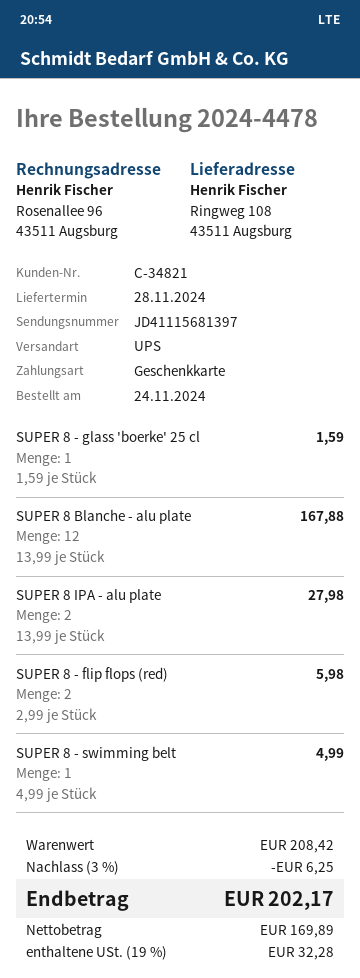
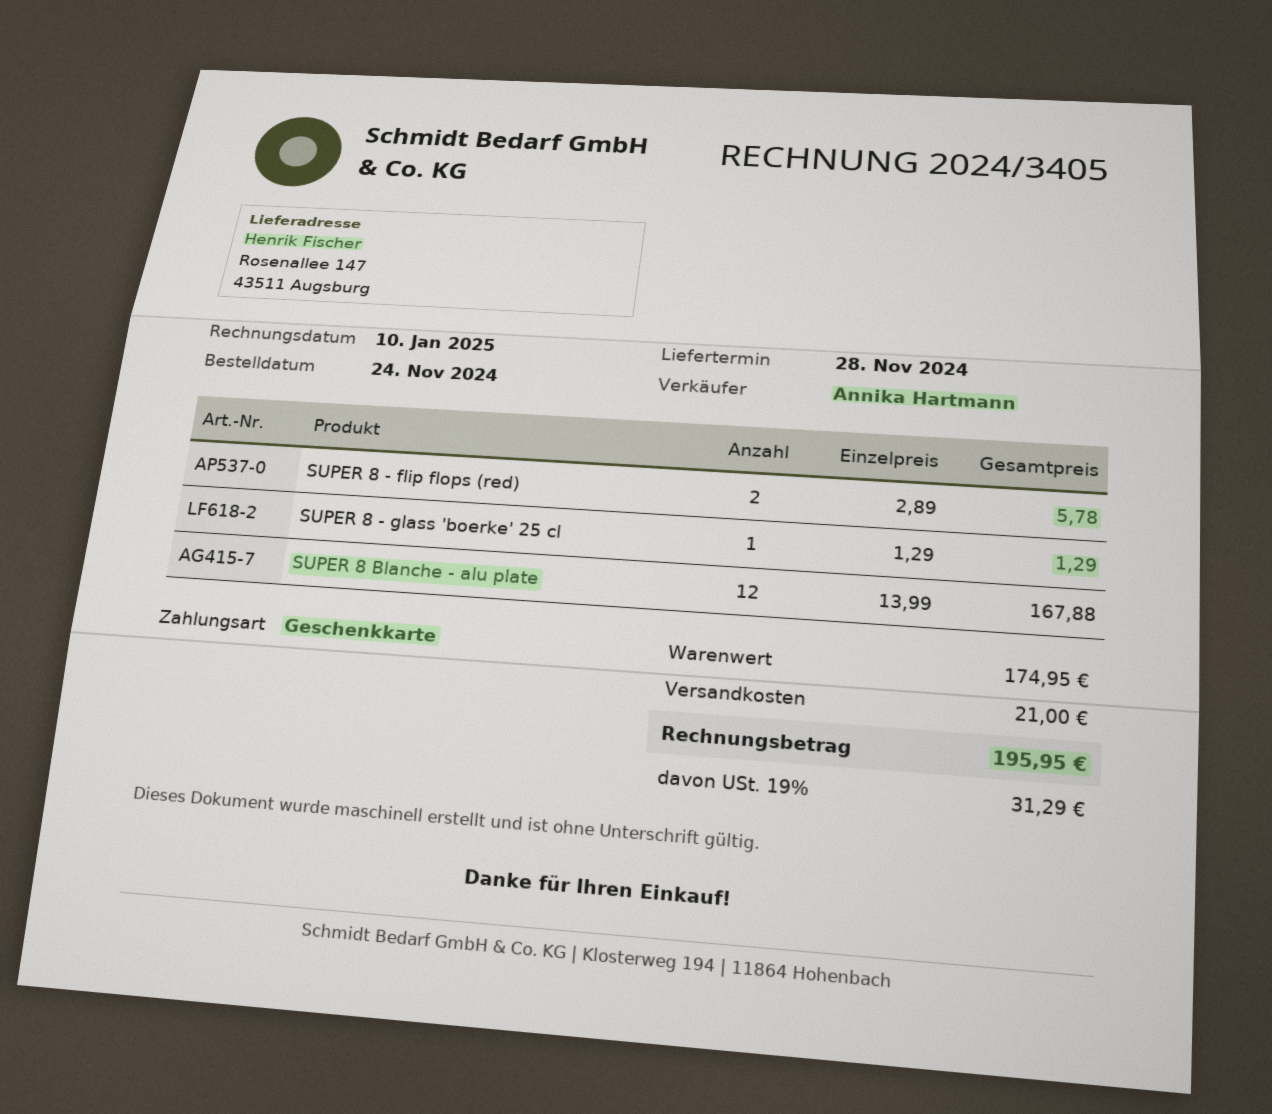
ship to: Ringweg 108, 43511 Augsburg -> Rosenallee 147, 43511 Augsburg
SUPER 8 - glass 'boerke' 25 cl: 1 x 1.59 = 1.59 -> 1 x 1.29 = 1.29
SUPER 8 IPA - alu plate: 2 x 13.99 = 27.98 -> none
SUPER 8 - flip flops (red): 2 x 2.99 = 5.98 -> 2 x 2.89 = 5.78
SUPER 8 - swimming belt: 1 x 4.99 = 4.99 -> none
subtotal: 208.42 -> 174.95
discount: 3% = 6.25 -> none
shipping: none -> 21.00
tax: 19% = 32.28 -> 19% = 31.29
total: 202.17 -> 195.95

